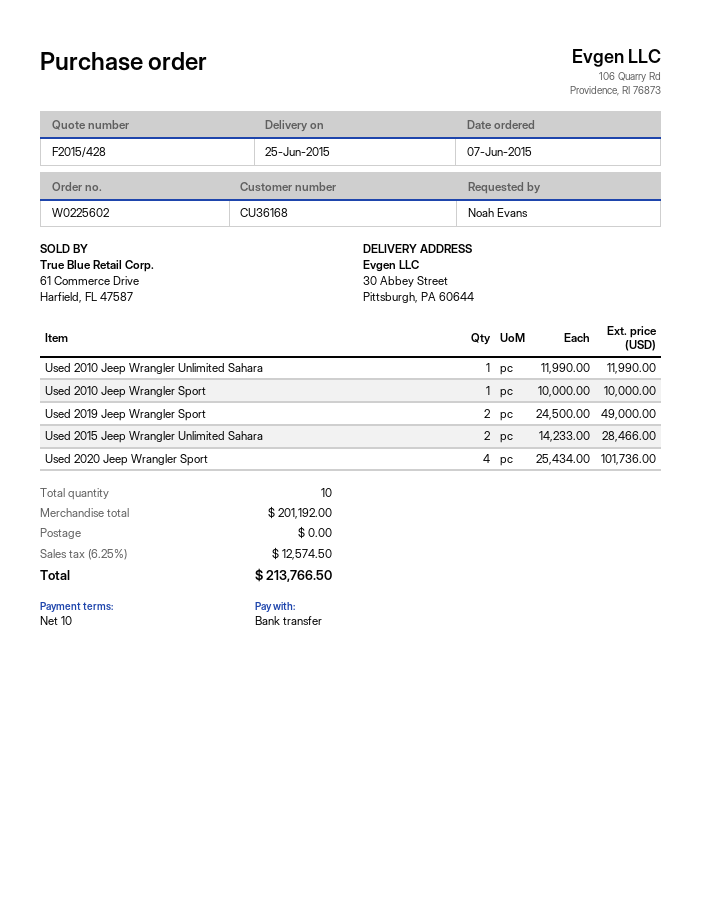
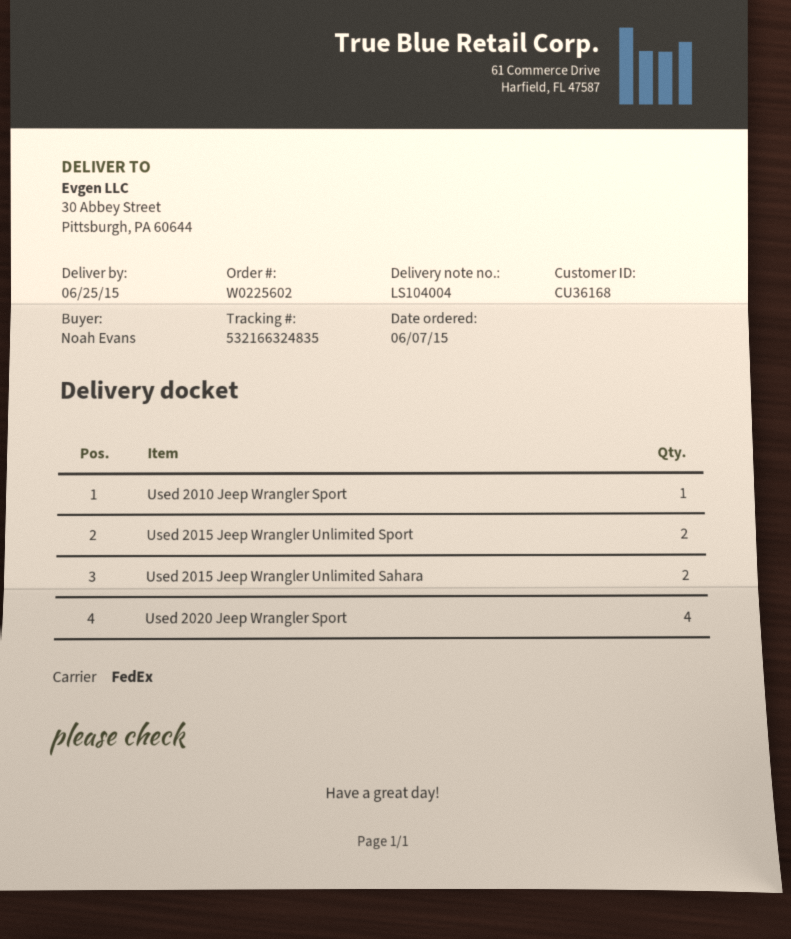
Used 2010 Jeep Wrangler Unlimited Sahara: 1 -> none
Used 2019 Jeep Wrangler Sport: 2 -> none
Used 2015 Jeep Wrangler Unlimited Sport: none -> 2

